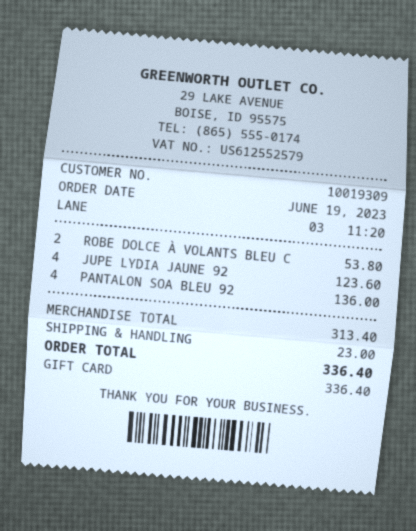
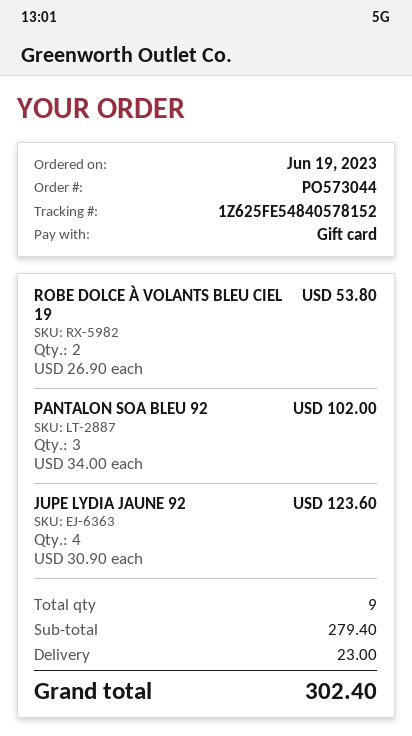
PANTALON SOA BLEU 92: 4 for 136.00 -> 3 for 102.00
subtotal: 313.40 -> 279.40
total: 336.40 -> 302.40

